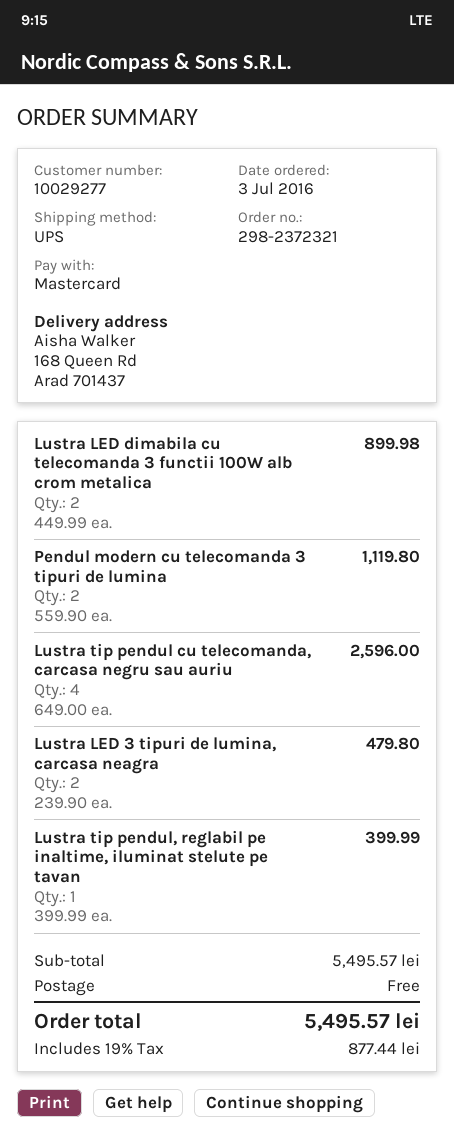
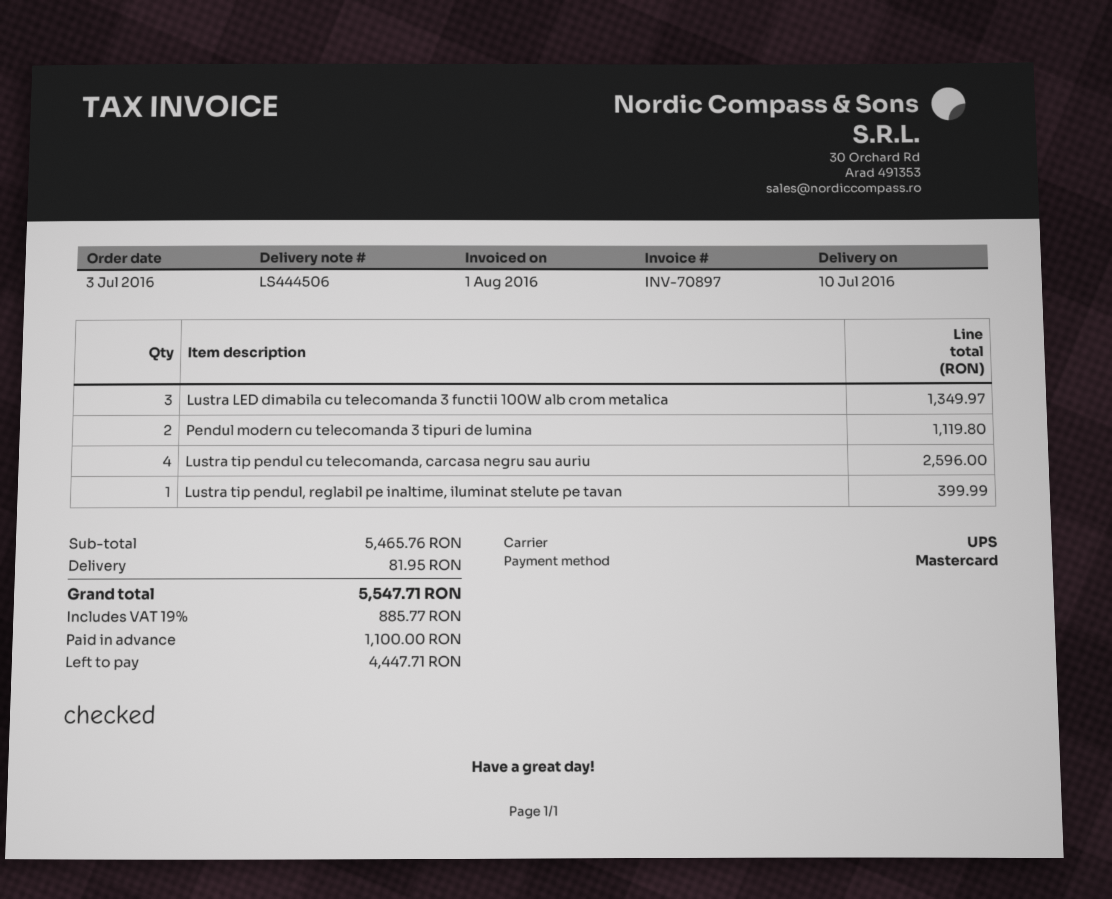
Lustra LED dimabila cu telecomanda 3 functii 100W alb crom metalica: 2 for 899.98 -> 3 for 1349.97
Lustra LED 3 tipuri de lumina, carcasa neagra: 2 for 479.80 -> none
subtotal: 5495.57 -> 5465.76
shipping: 0.00 -> 81.95
tax: 19% = 877.44 -> 19% = 885.77
total: 5495.57 -> 5547.71

